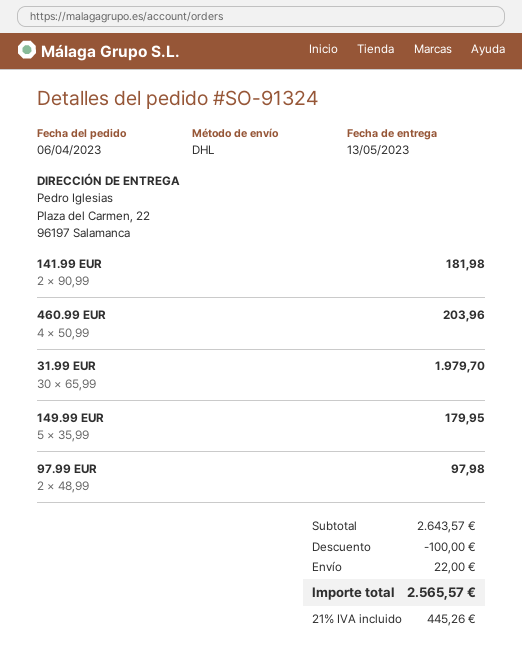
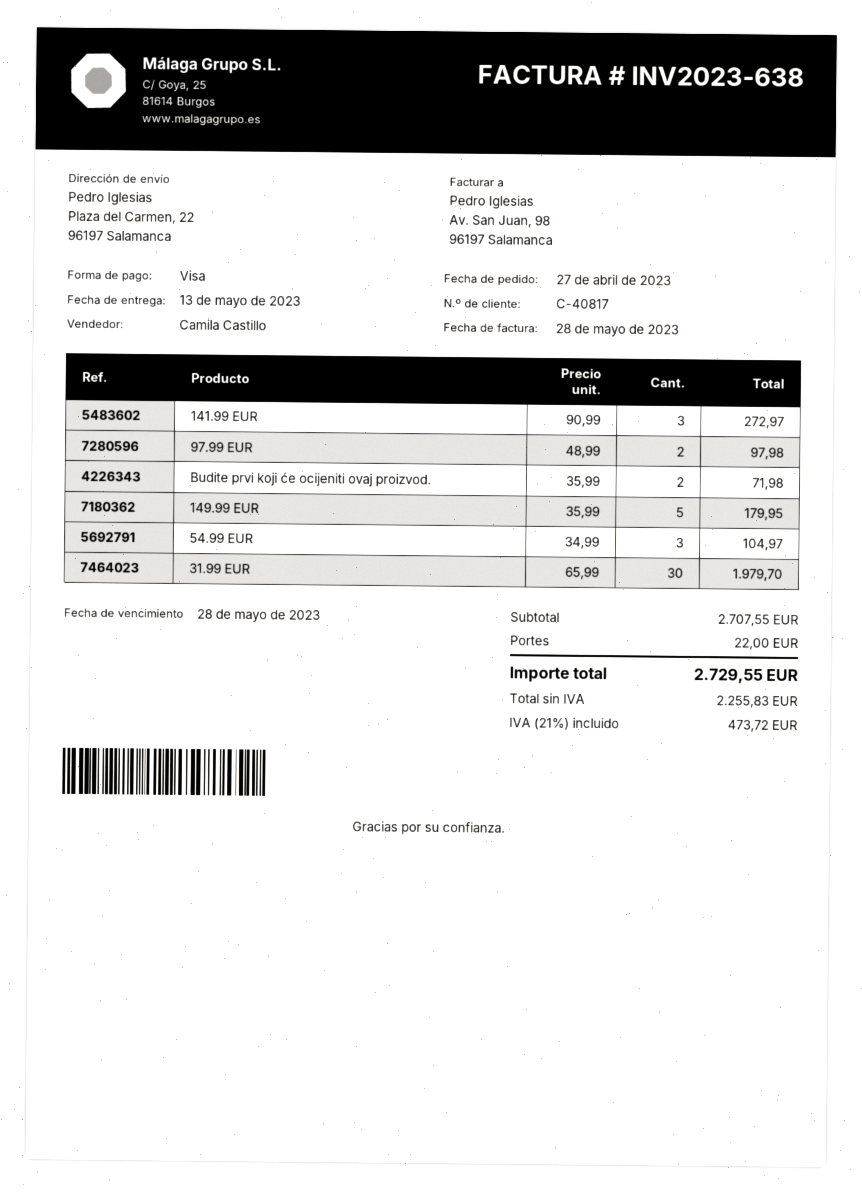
order date: 2023-04-06 -> 2023-04-27
141.99 EUR: 2 x 90.99 = 181.98 -> 3 x 90.99 = 272.97
460.99 EUR: 4 x 50.99 = 203.96 -> none
Budite prvi koji će ocijeniti ovaj proizvod.: none -> 2 x 35.99 = 71.98
54.99 EUR: none -> 3 x 34.99 = 104.97
subtotal: 2643.57 -> 2707.55
discount: 100.00 -> none
tax: 21% = 445.26 -> 21% = 473.72
total: 2565.57 -> 2729.55

